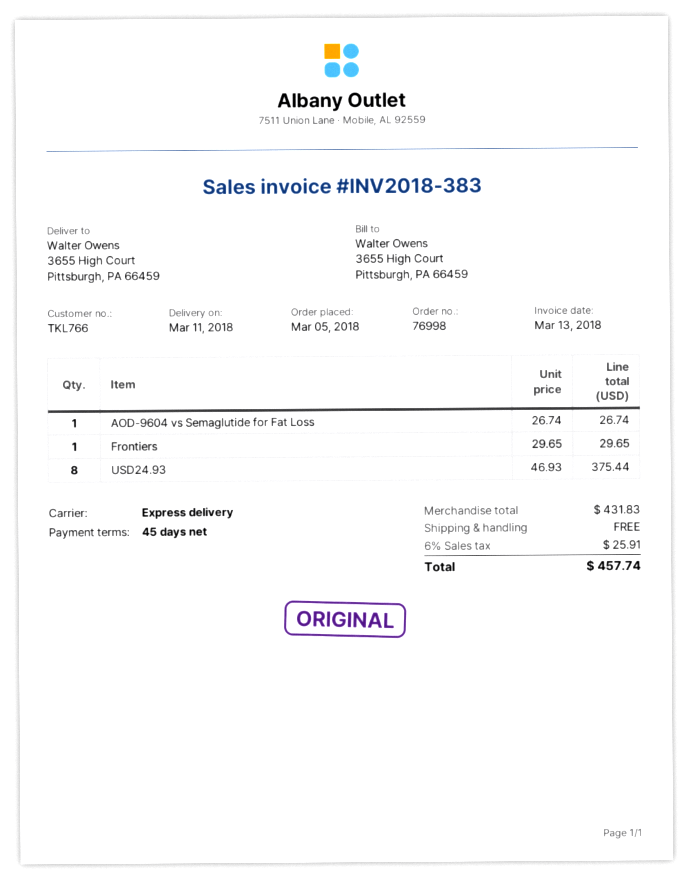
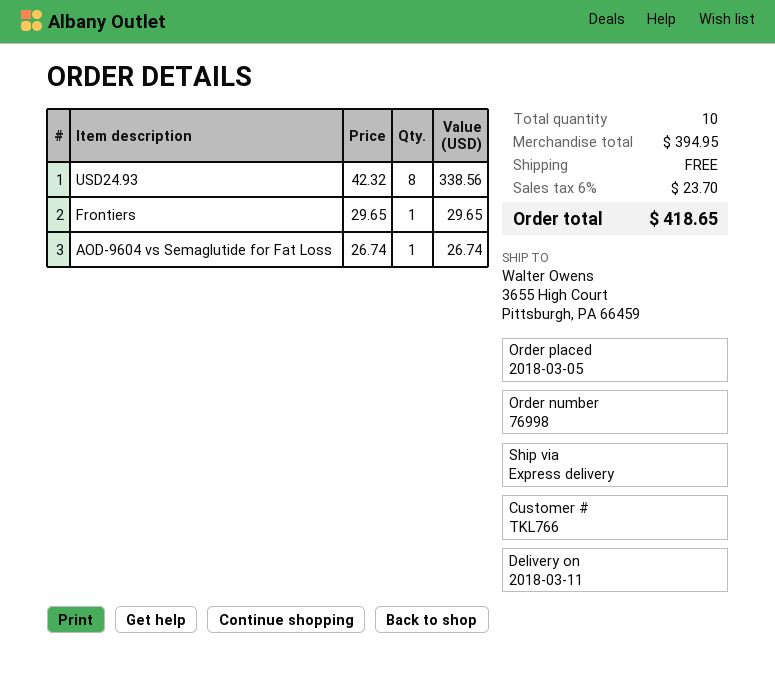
USD24.93: 8 x 46.93 = 375.44 -> 8 x 42.32 = 338.56
subtotal: 431.83 -> 394.95
tax: 6% = 25.91 -> 6% = 23.70
total: 457.74 -> 418.65

